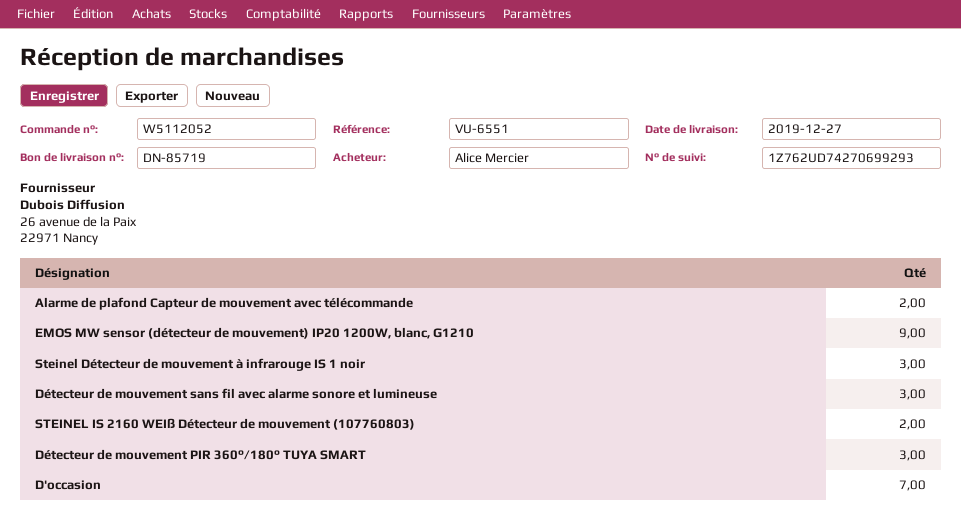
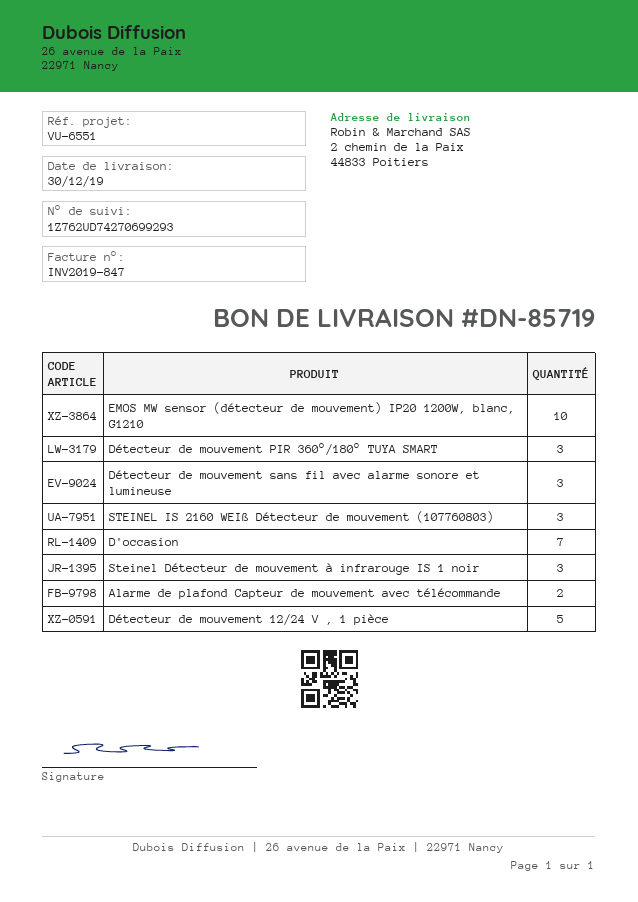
delivery date: 2019-12-27 -> 2019-12-30
EMOS MW sensor (détecteur de mouvement) IP20 1200W, blanc, G1210: 9 -> 10
STEINEL IS 2160 WEIß Détecteur de mouvement (107760803): 2 -> 3
Détecteur de mouvement 12/24 V , 1 pièce: none -> 5

